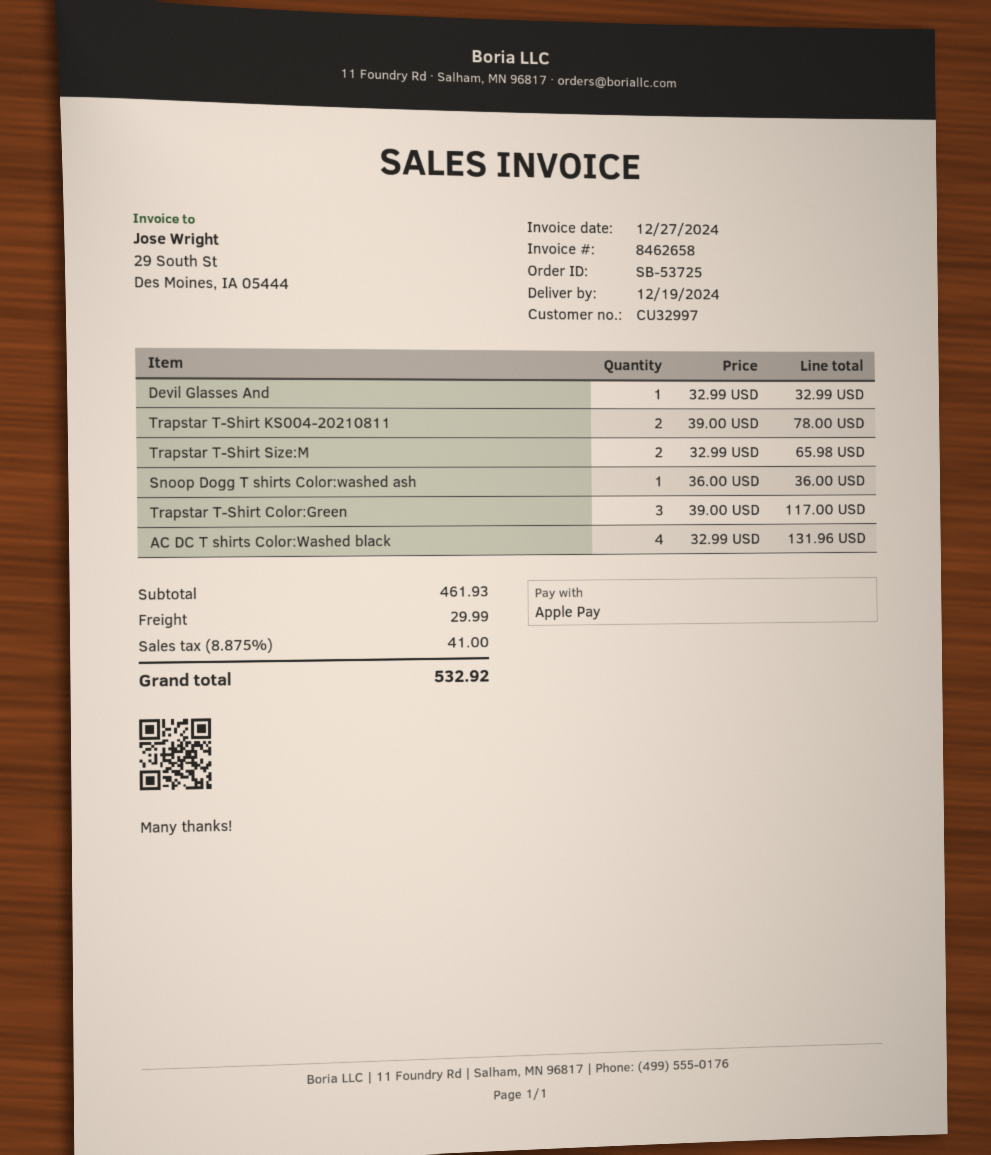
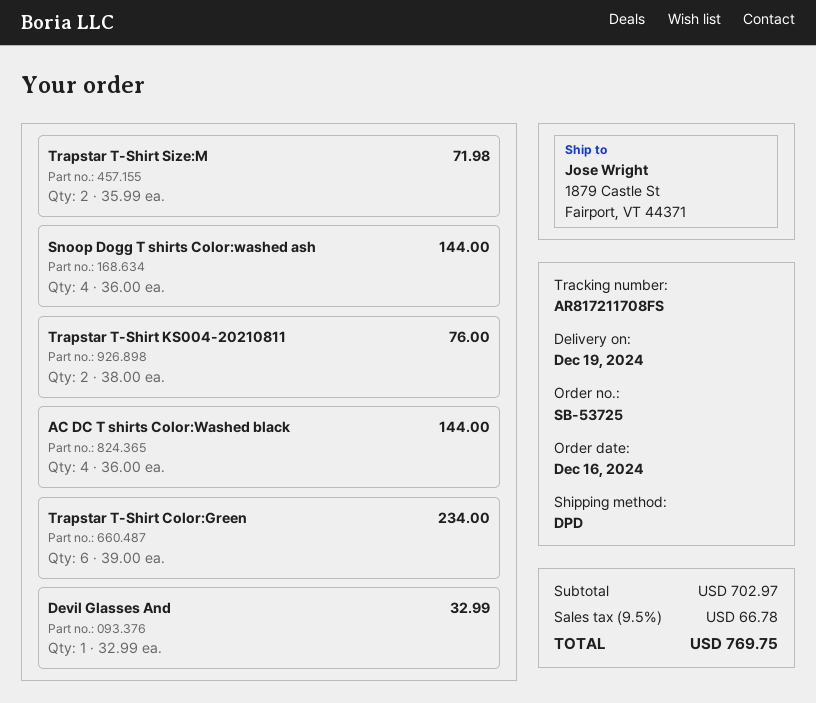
Trapstar T-Shirt KS004-20210811: 2 x 39.00 = 78.00 -> 2 x 38.00 = 76.00
Trapstar T-Shirt Size:M: 2 x 32.99 = 65.98 -> 2 x 35.99 = 71.98
Snoop Dogg T shirts Color:washed ash: 1 x 36.00 = 36.00 -> 4 x 36.00 = 144.00
Trapstar T-Shirt Color:Green: 3 x 39.00 = 117.00 -> 6 x 39.00 = 234.00
AC DC T shirts Color:Washed black: 4 x 32.99 = 131.96 -> 4 x 36.00 = 144.00
subtotal: 461.93 -> 702.97
shipping: 29.99 -> none
tax: 8.875% = 41.00 -> 9.5% = 66.78
total: 532.92 -> 769.75

